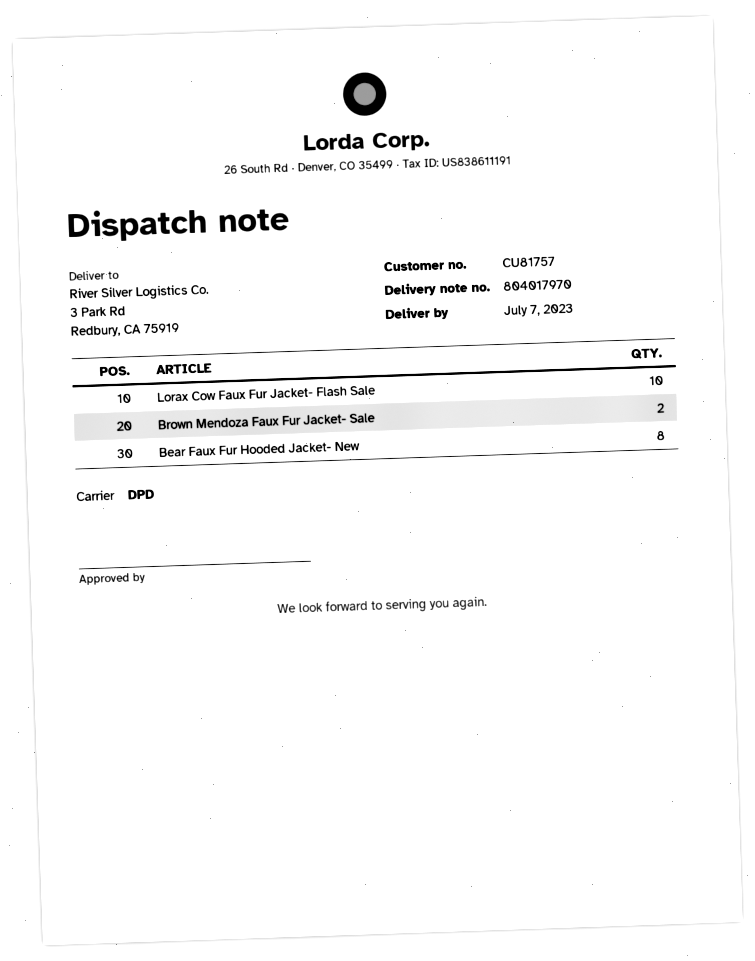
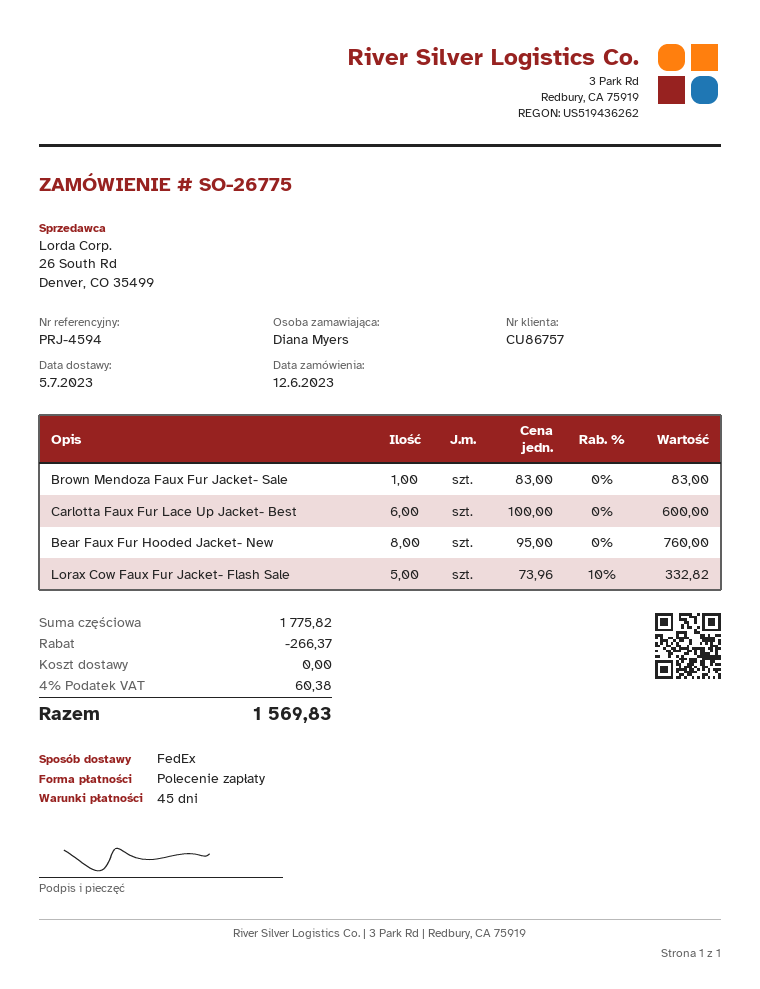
delivery date: 2023-07-07 -> 2023-07-05
customer number: CU81757 -> CU86757
shipping method: DPD -> FedEx
Lorax Cow Faux Fur Jacket- Flash Sale: 10 -> 5
Brown Mendoza Faux Fur Jacket- Sale: 2 -> 1
Carlotta Faux Fur Lace Up Jacket- Best: none -> 6

